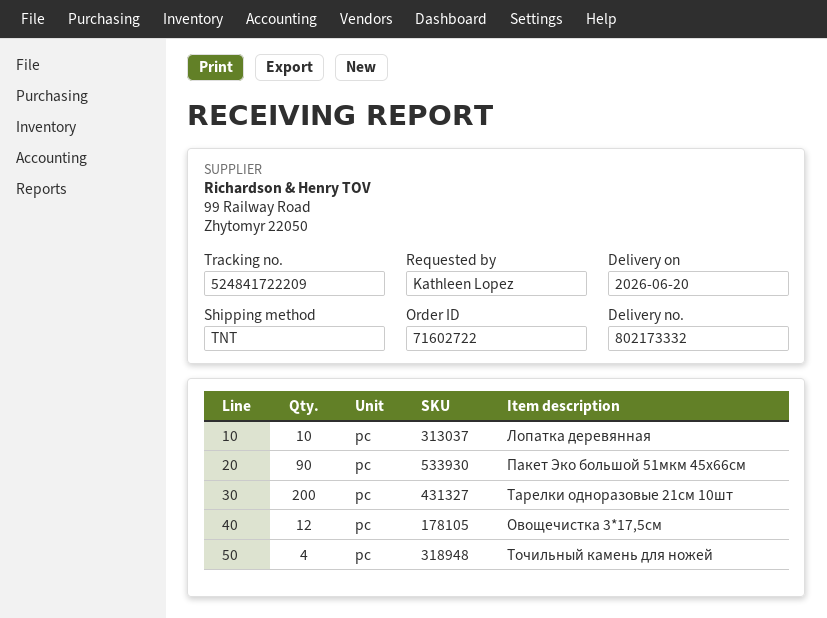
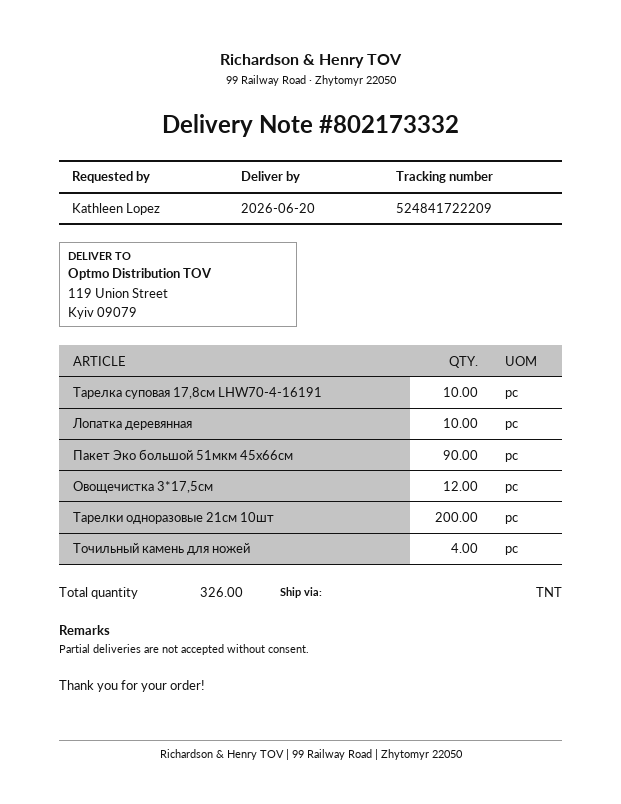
Тарелка суповая 17,8см LHW70-4-16191: none -> 10

